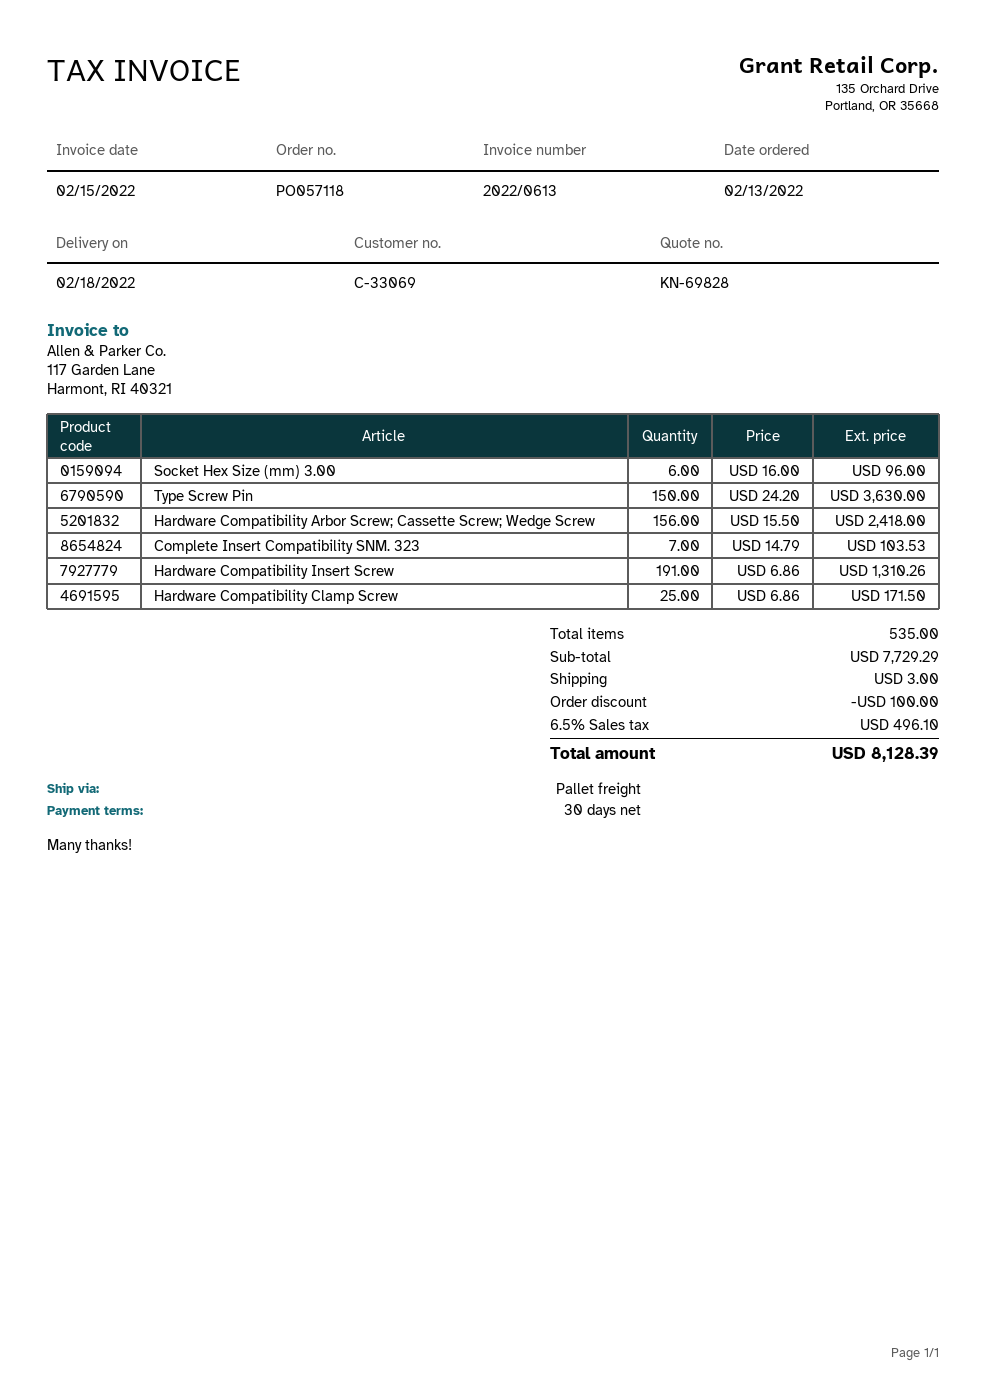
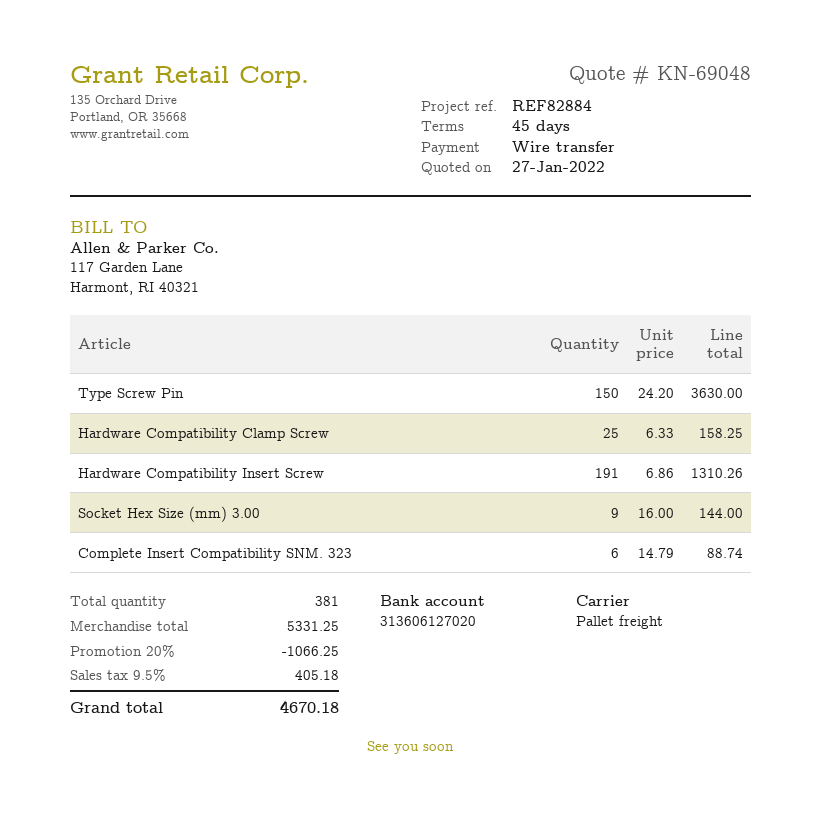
quote number: KN-69828 -> KN-69048
payment terms: 30 days -> 45 days
Socket Hex Size (mm) 3.00: 6 x 16.00 = 96.00 -> 9 x 16.00 = 144.00
Hardware Compatibility Arbor Screw; Cassette Screw; Wedge Screw: 156 x 15.50 = 2418.00 -> none
Complete Insert Compatibility SNM. 323: 7 x 14.79 = 103.53 -> 6 x 14.79 = 88.74
Hardware Compatibility Clamp Screw: 25 x 6.86 = 171.50 -> 25 x 6.33 = 158.25
total quantity: 535 -> 381
subtotal: 7729.29 -> 5331.25
discount: 100.00 -> 1066.25
shipping: 3.00 -> none
tax: 6.5% = 496.10 -> 9.5% = 405.18
total: 8128.39 -> 4670.18

